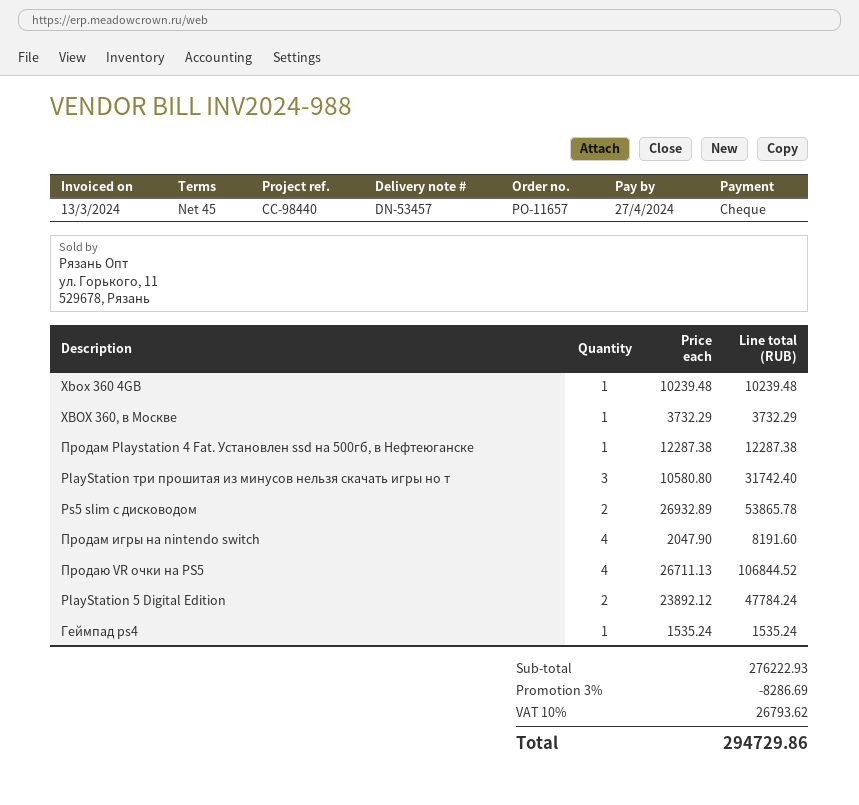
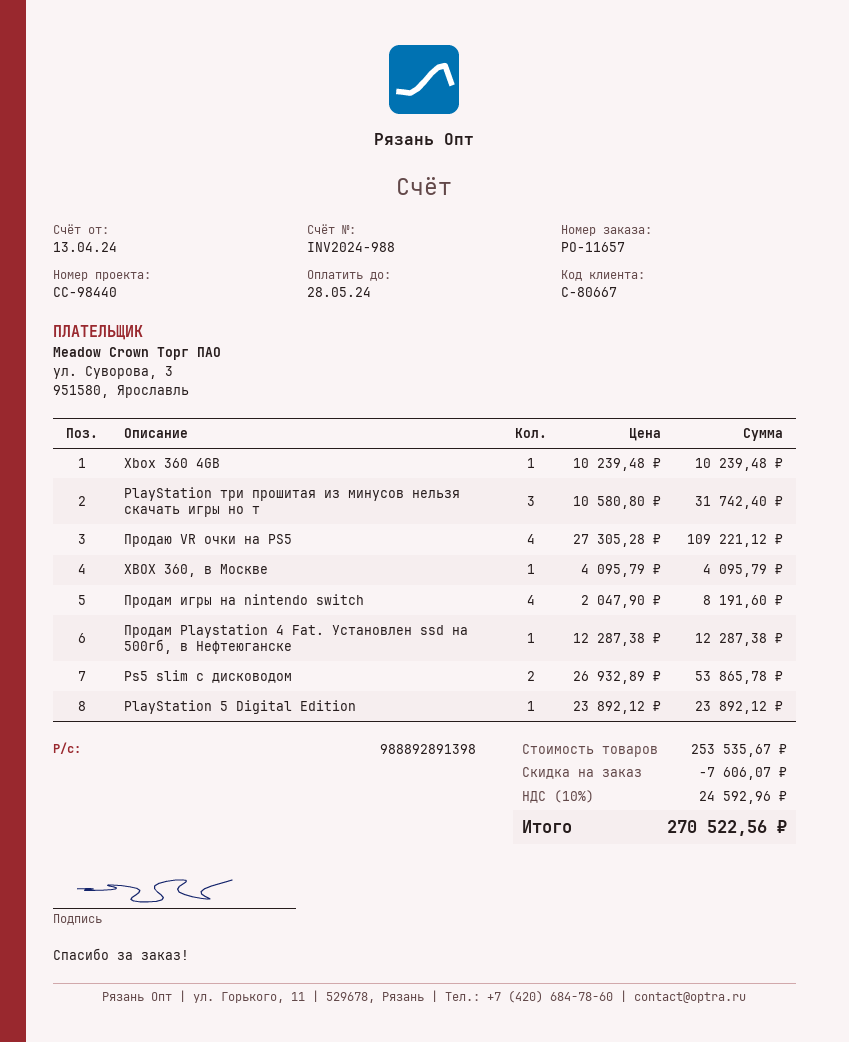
invoice date: 2024-03-13 -> 2024-04-13
due date: 2024-04-27 -> 2024-05-28
XBOX 360, в Москве: 1 x 3732.29 = 3732.29 -> 1 x 4095.79 = 4095.79
Продаю VR очки на PS5: 4 x 26711.13 = 106844.52 -> 4 x 27305.28 = 109221.12
PlayStation 5 Digital Edition: 2 x 23892.12 = 47784.24 -> 1 x 23892.12 = 23892.12
Геймпад ps4: 1 x 1535.24 = 1535.24 -> none
subtotal: 276222.93 -> 253535.67
discount: 8286.69 -> 7606.07
tax: 10% = 26793.62 -> 10% = 24592.96
total: 294729.86 -> 270522.56

